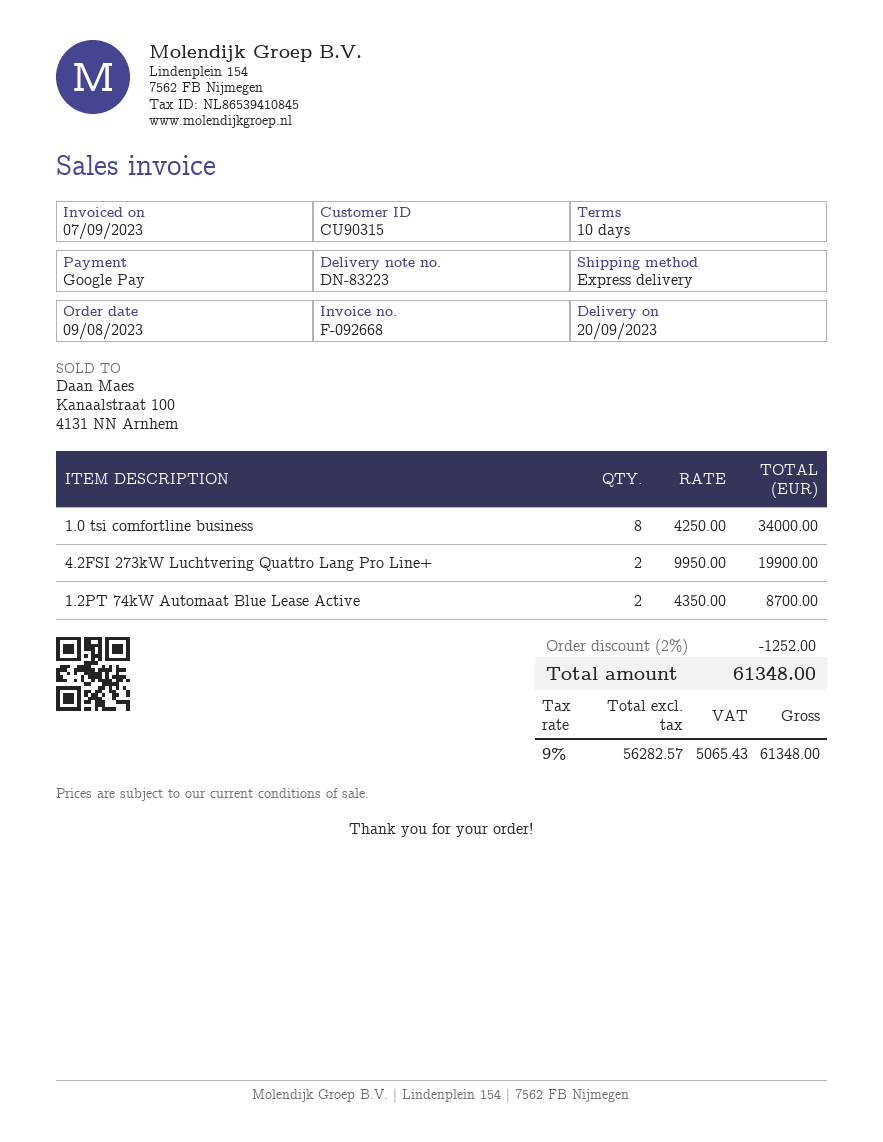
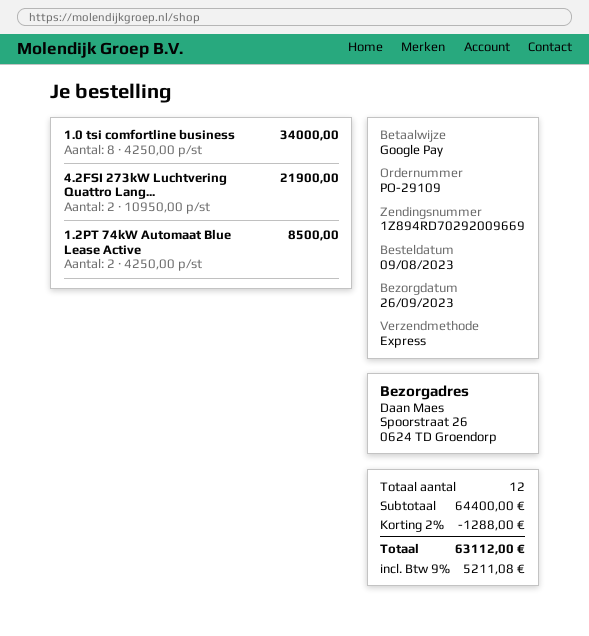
delivery date: 2023-09-20 -> 2023-09-26
4.2FSI 273kW Luchtvering Quattro Lang Pro Line+: 2 x 9950.00 = 19900.00 -> 2 x 10950.00 = 21900.00
1.2PT 74kW Automaat Blue Lease Active: 2 x 4350.00 = 8700.00 -> 2 x 4250.00 = 8500.00
discount: 2% = 1252.00 -> 2% = 1288.00
tax: 9% = 5065.43 -> 9% = 5211.08
total: 61348.00 -> 63112.00

